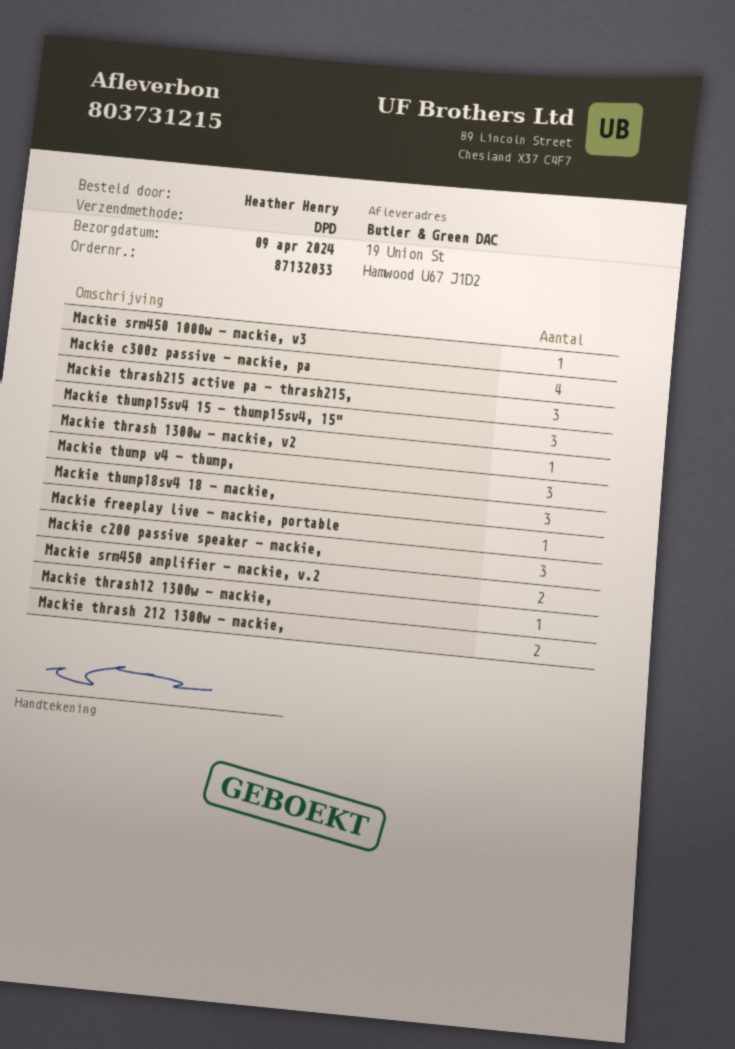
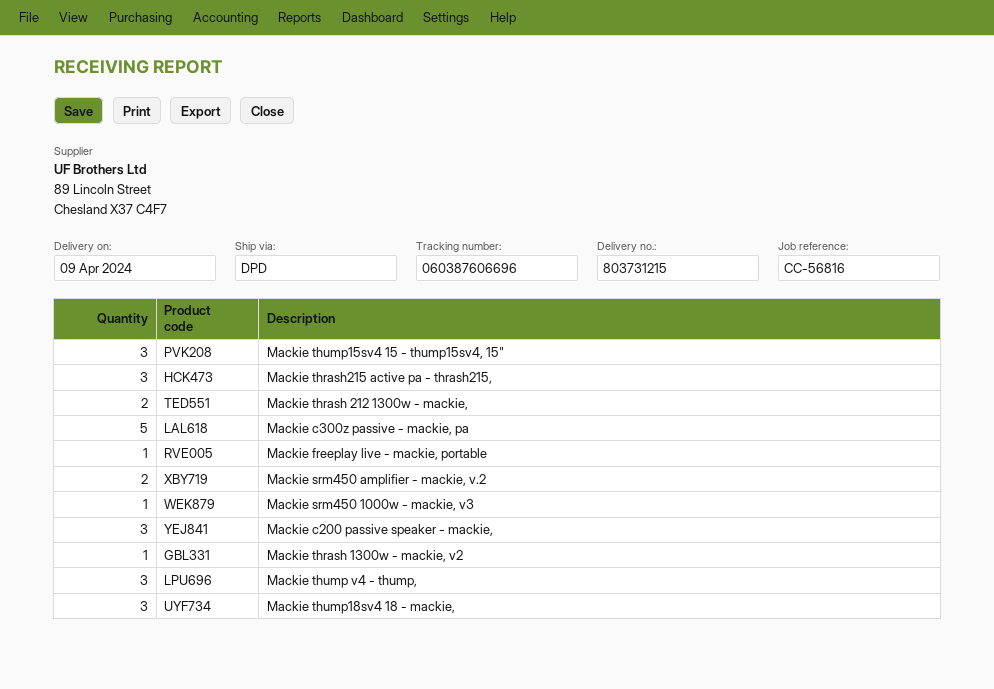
Mackie c300z passive - mackie, pa: 4 -> 5
Mackie thrash12 1300w - mackie,: 1 -> none

